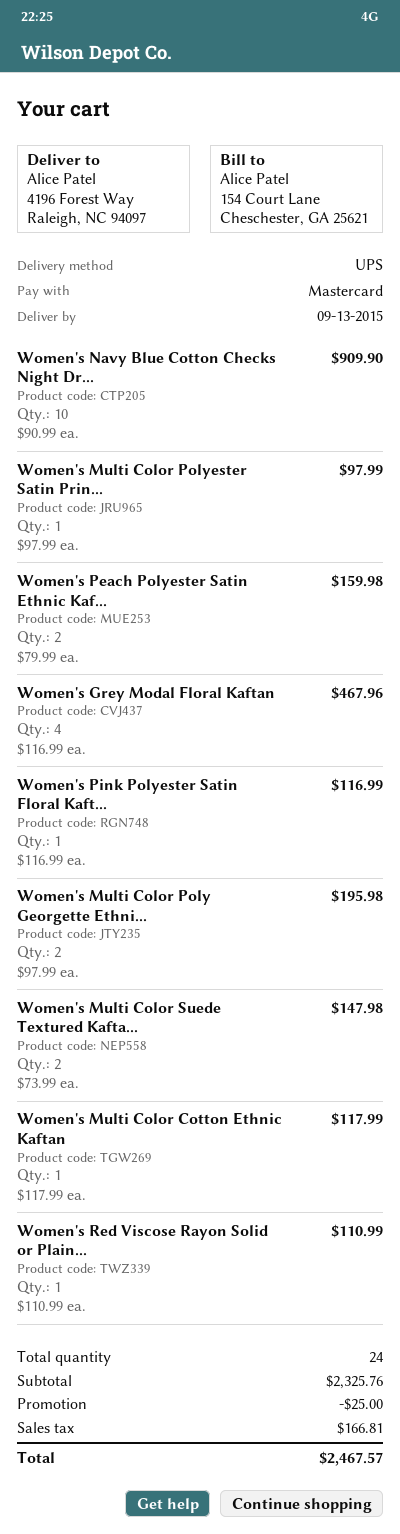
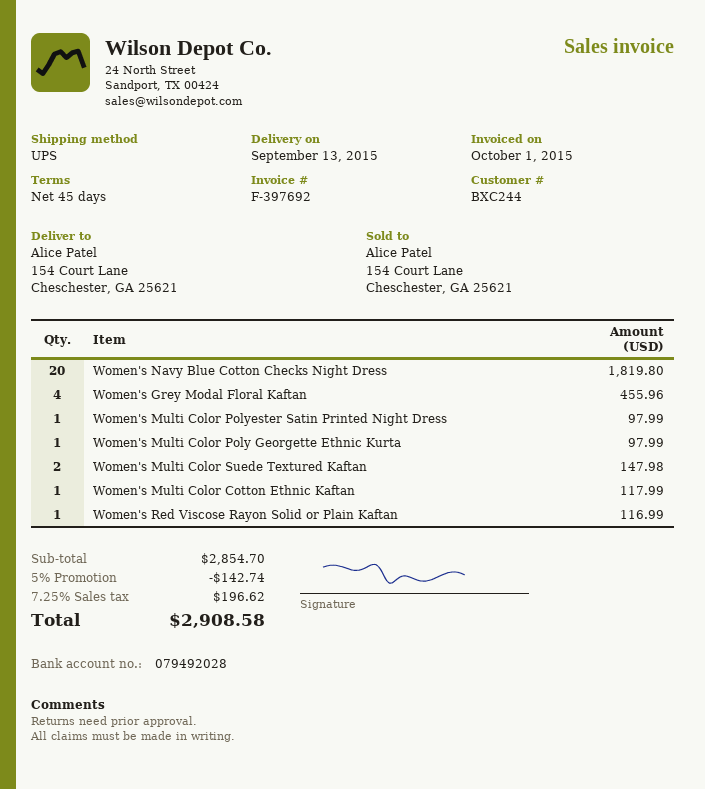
ship to: 4196 Forest Way, Raleigh, NC 94097 -> 154 Court Lane, Cheschester, GA 25621
Women's Navy Blue Cotton Checks Night Dr...: 10 for 909.90 -> 20 for 1819.80
Women's Peach Polyester Satin Ethnic Kaf...: 2 for 159.98 -> none
Women's Grey Modal Floral Kaftan: 4 for 467.96 -> 4 for 455.96
Women's Pink Polyester Satin Floral Kaft...: 1 for 116.99 -> none
Women's Multi Color Poly Georgette Ethni...: 2 for 195.98 -> 1 for 97.99
Women's Red Viscose Rayon Solid or Plain...: 1 for 110.99 -> 1 for 116.99
subtotal: 2325.76 -> 2854.70
discount: 25.00 -> 142.74
tax: 166.81 -> 196.62
total: 2467.57 -> 2908.58

